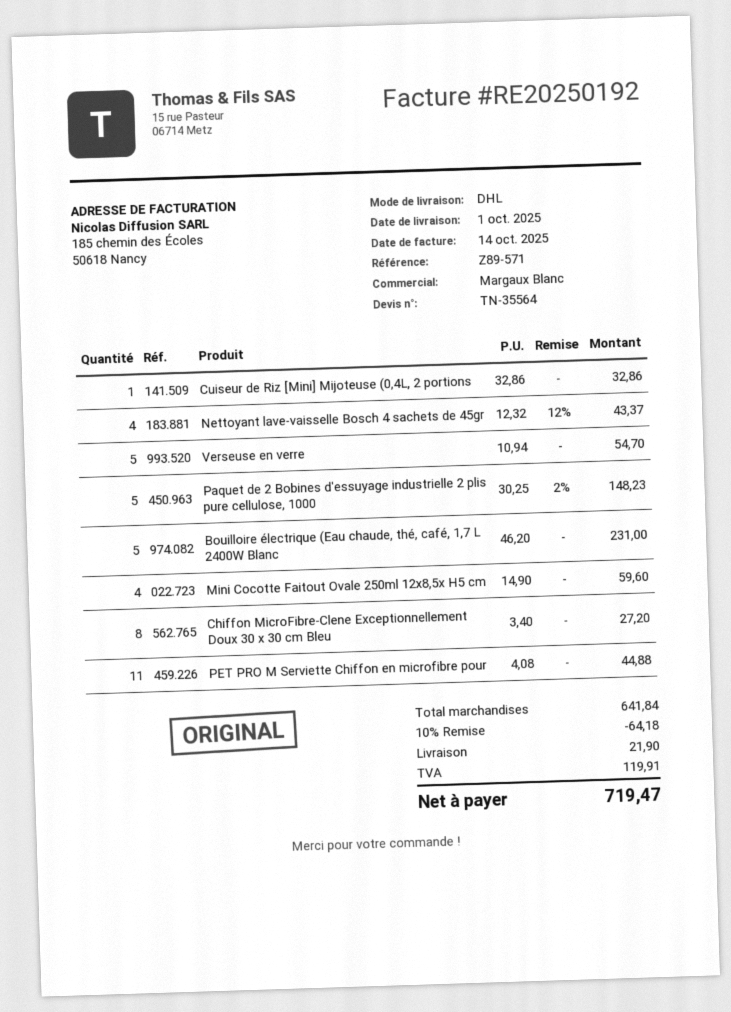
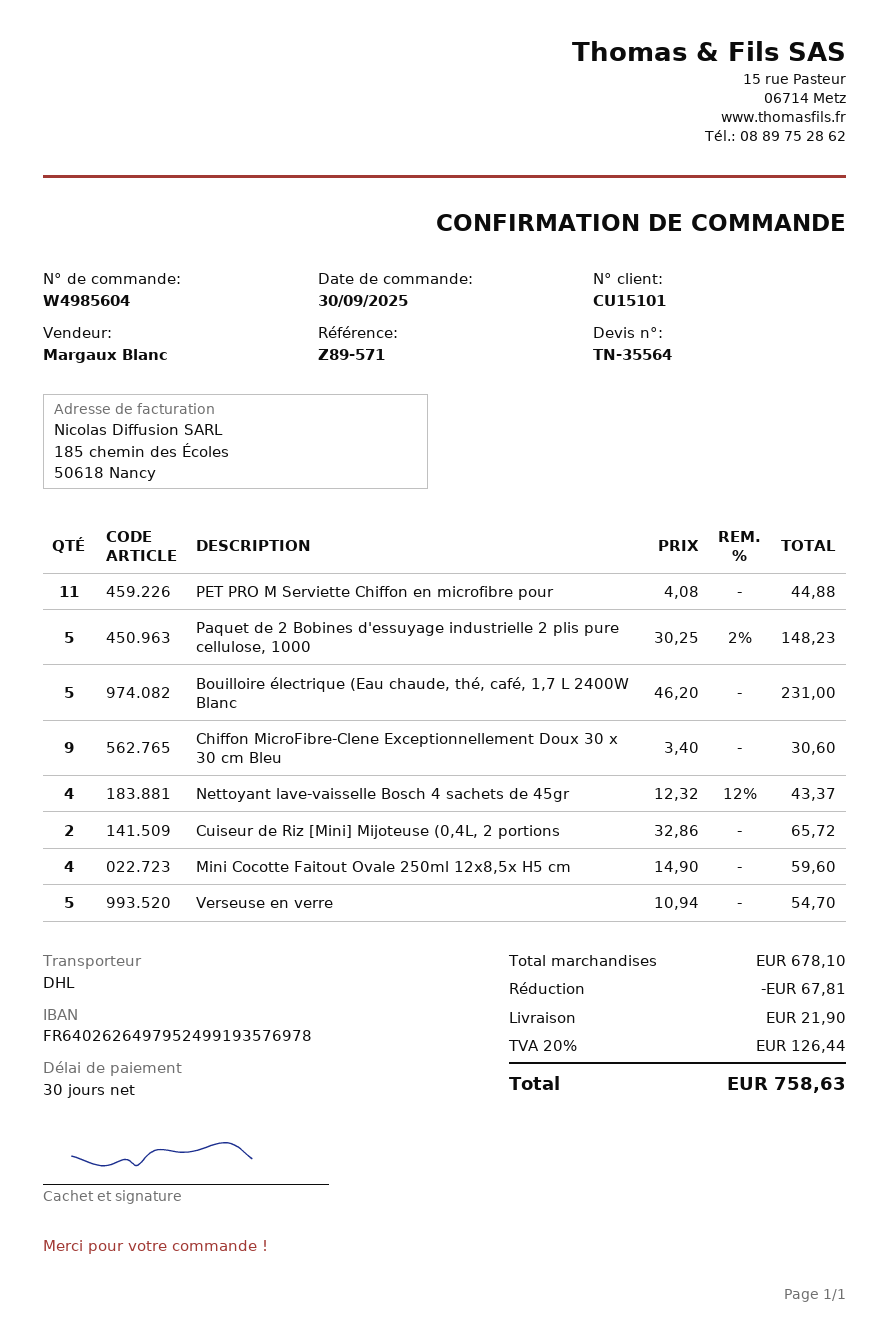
Cuiseur de Riz [Mini] Mijoteuse (0,4L, 2 portions: 1 x 32.86 = 32.86 -> 2 x 32.86 = 65.72
Chiffon MicroFibre-Clene Exceptionnellement Doux 30 x 30 cm Bleu: 8 x 3.40 = 27.20 -> 9 x 3.40 = 30.60
subtotal: 641.84 -> 678.10
discount: 64.18 -> 67.81
tax: 119.91 -> 126.44
total: 719.47 -> 758.63

